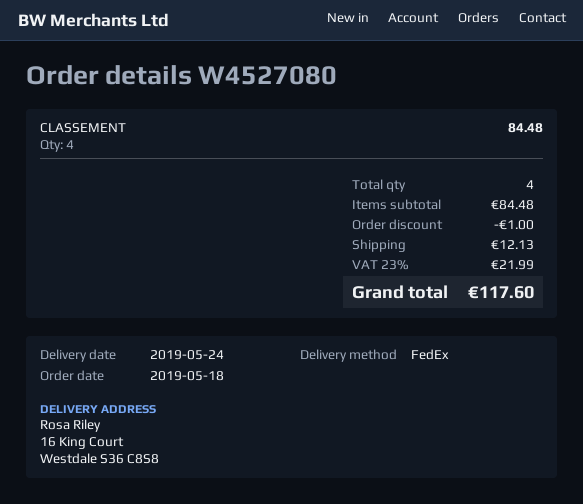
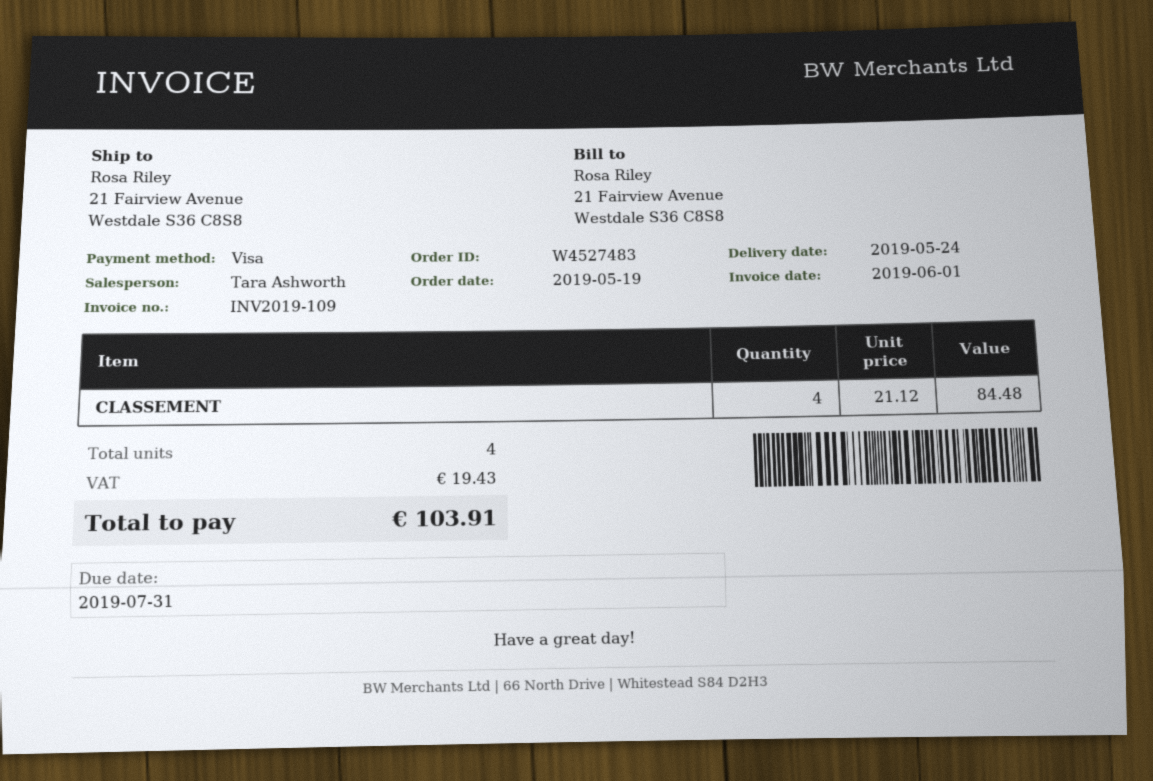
order number: W4527080 -> W4527483
order date: 2019-05-18 -> 2019-05-19
ship to: 16 King Court, Westdale S36 C8S8 -> 21 Fairview Avenue, Westdale S36 C8S8
discount: 1.00 -> none
shipping: 12.13 -> none
tax: 21.99 -> 19.43
total: 117.60 -> 103.91

